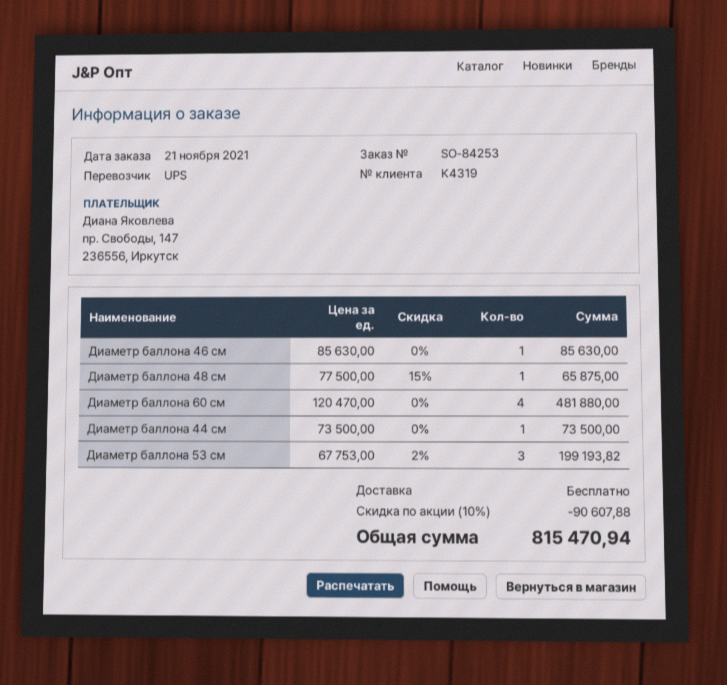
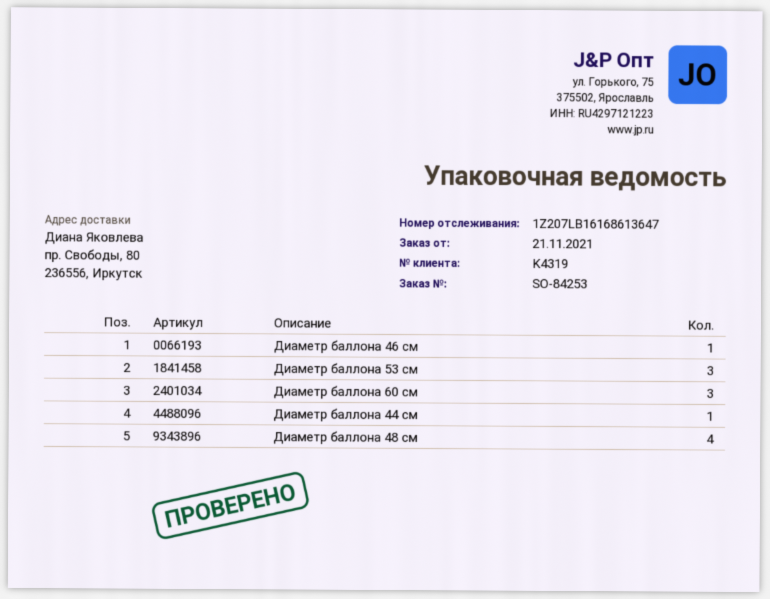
Диаметр баллона 48 см: 1 -> 4
Диаметр баллона 60 см: 4 -> 3

